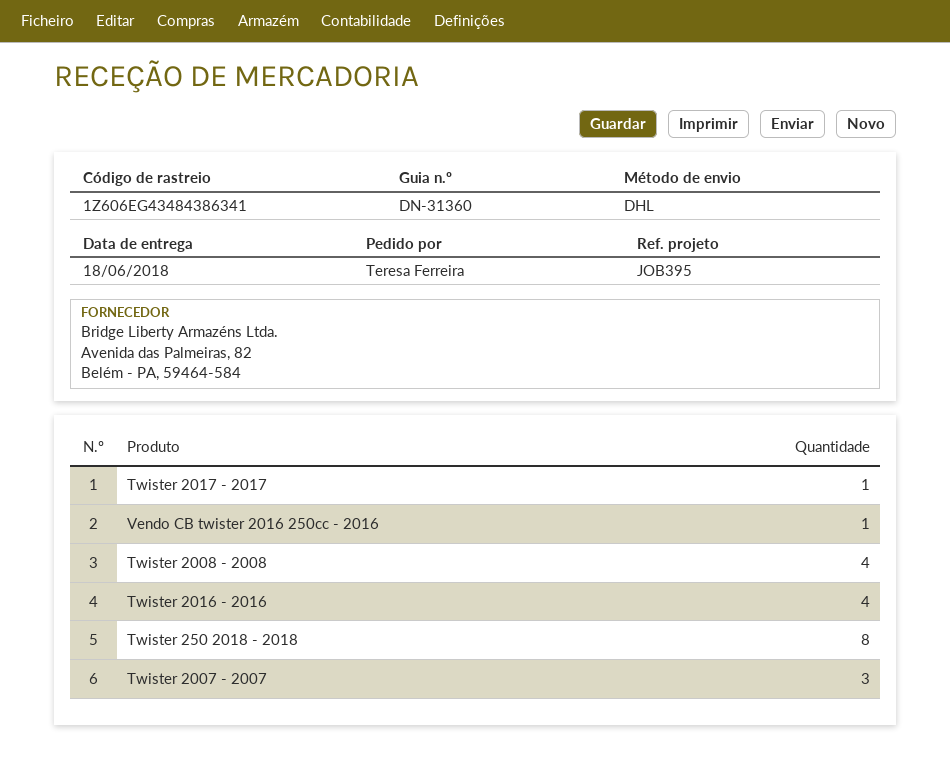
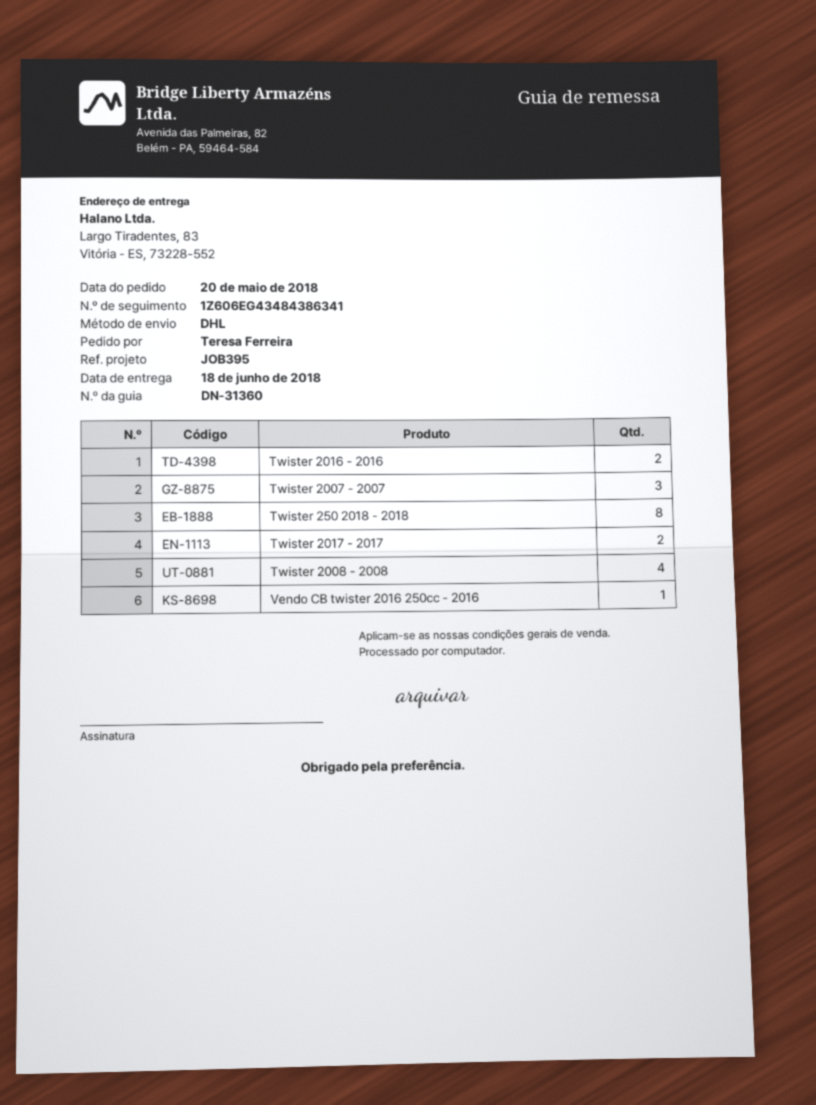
Twister 2017 - 2017: 1 -> 2
Twister 2016 - 2016: 4 -> 2

